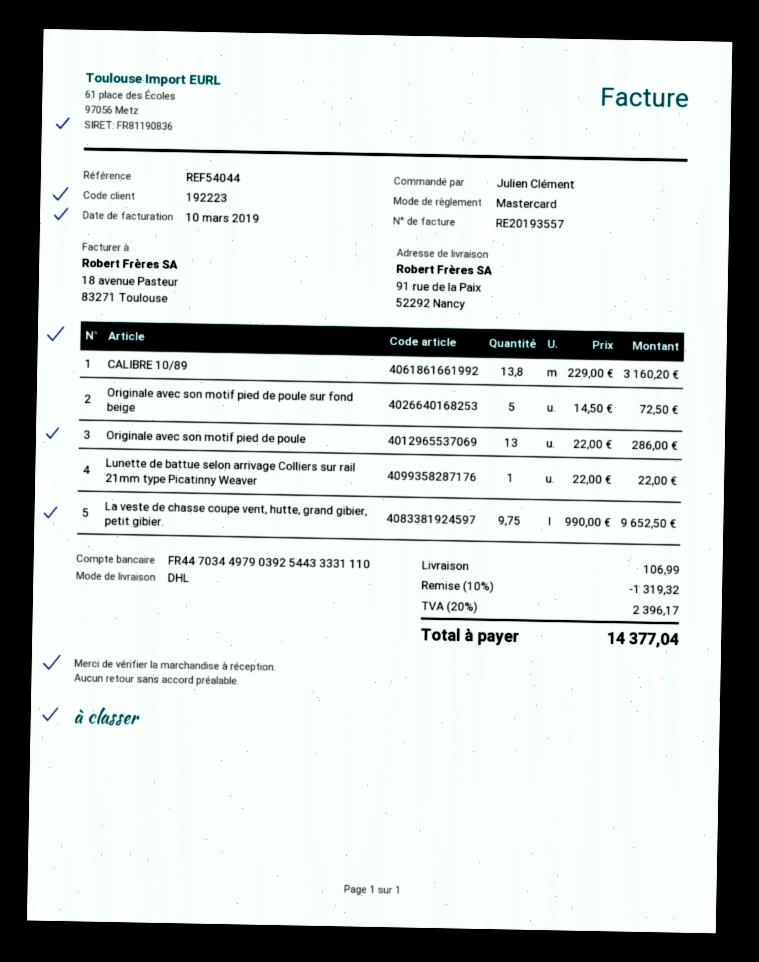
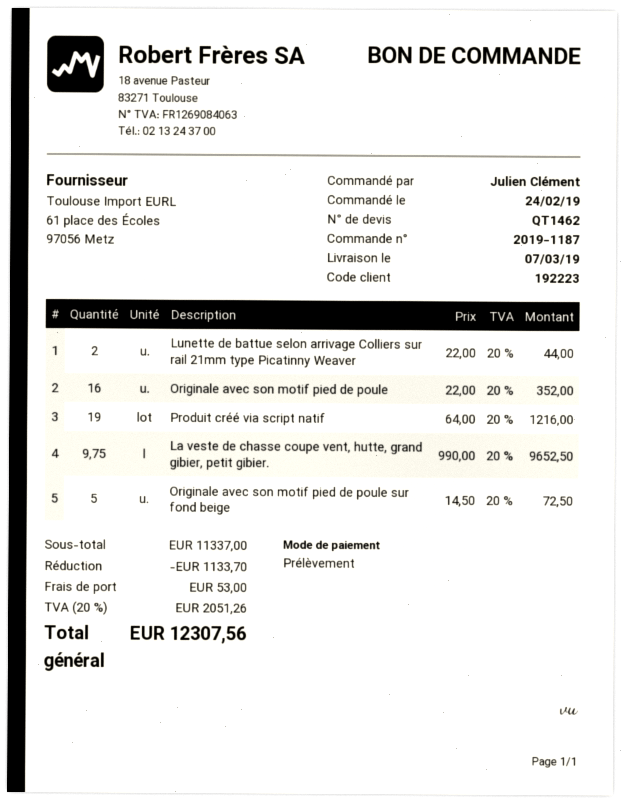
payment method: Mastercard -> direct debit
CALIBRE 10/89: 13.8 x 229.00 = 3160.20 -> none
Originale avec son motif pied de poule: 13 x 22.00 = 286.00 -> 16 x 22.00 = 352.00
Lunette de battue selon arrivage Colliers sur rail 21mm type Picatinny Weaver: 1 x 22.00 = 22.00 -> 2 x 22.00 = 44.00
Produit créé via script natif: none -> 19 x 64.00 = 1216.00
discount: 1319.32 -> 1133.70
shipping: 106.99 -> 53.00
tax: 20% = 2396.17 -> 20% = 2051.26
total: 14377.04 -> 12307.56

